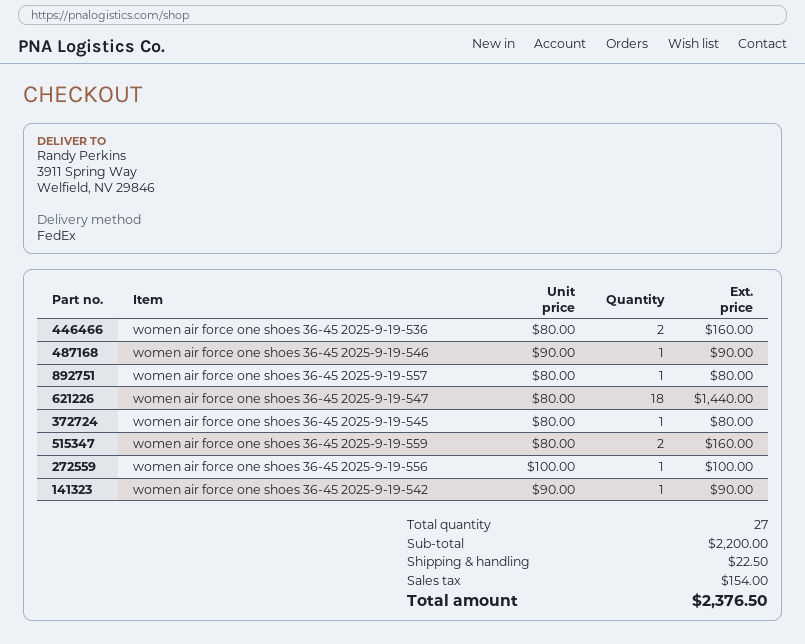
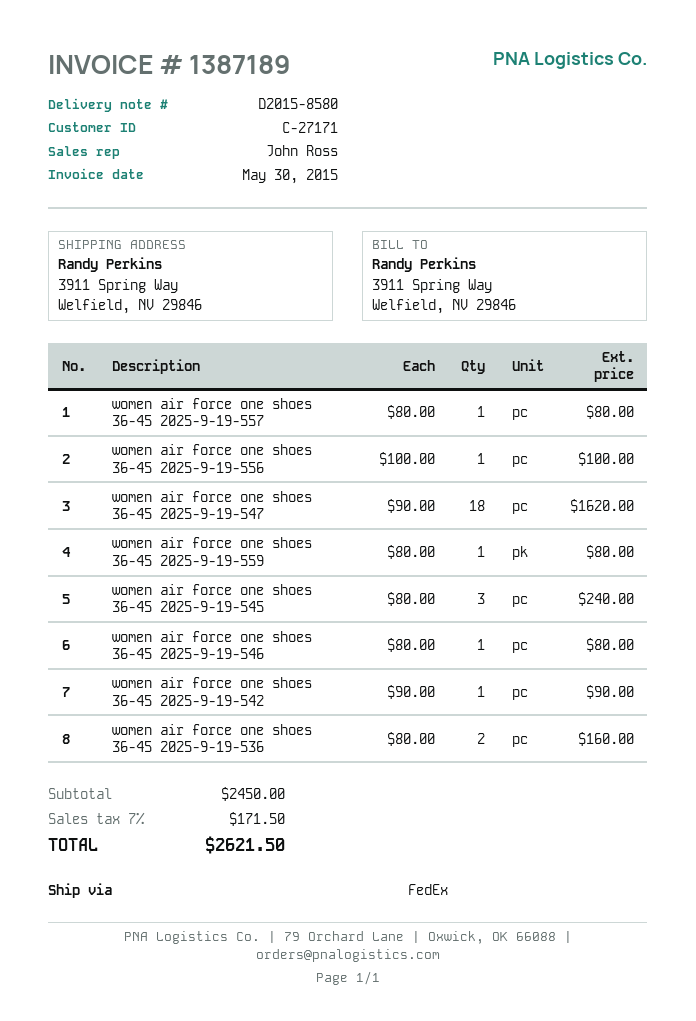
women air force one shoes 36-45 2025-9-19-546: 1 x 90.00 = 90.00 -> 1 x 80.00 = 80.00
women air force one shoes 36-45 2025-9-19-547: 18 x 80.00 = 1440.00 -> 18 x 90.00 = 1620.00
women air force one shoes 36-45 2025-9-19-545: 1 x 80.00 = 80.00 -> 3 x 80.00 = 240.00
women air force one shoes 36-45 2025-9-19-559: 2 x 80.00 = 160.00 -> 1 x 80.00 = 80.00
subtotal: 2200.00 -> 2450.00
shipping: 22.50 -> none
tax: 154.00 -> 171.50
total: 2376.50 -> 2621.50

